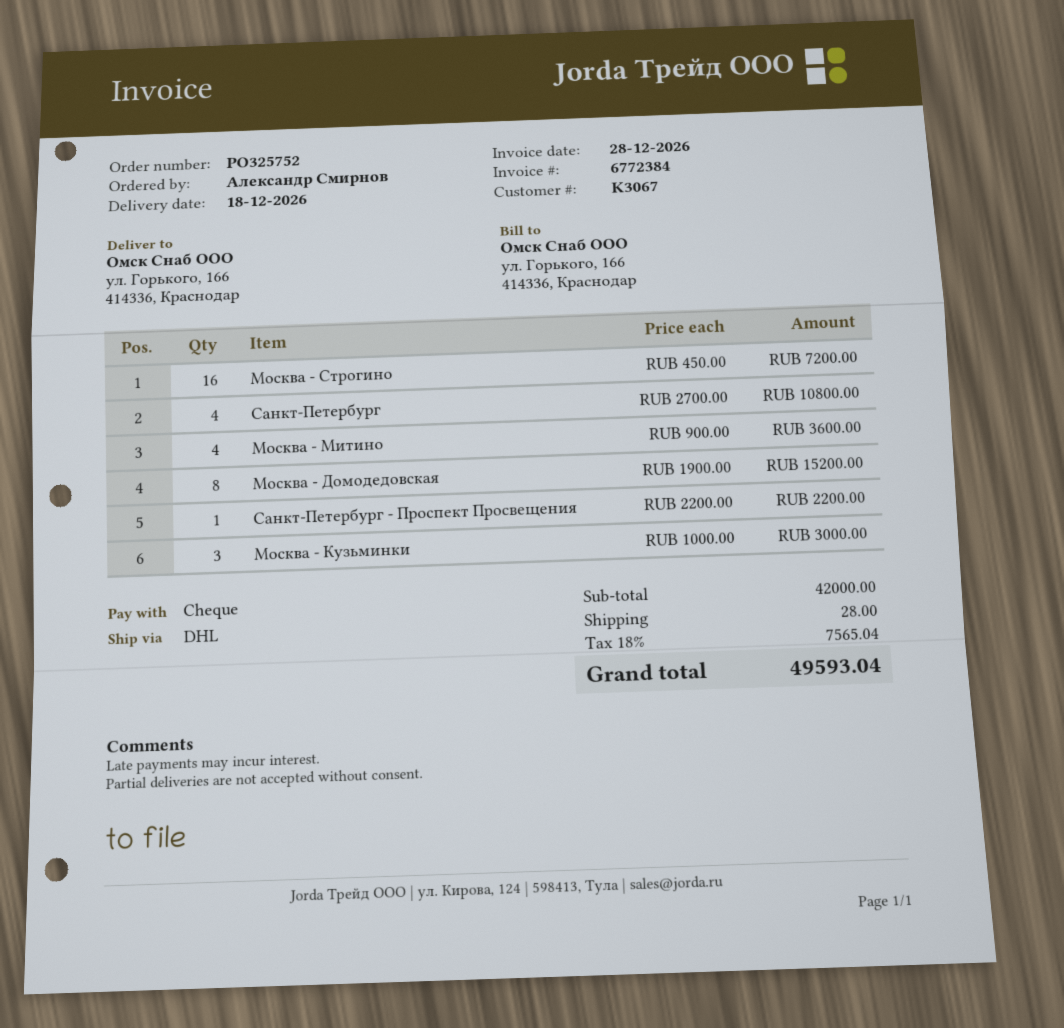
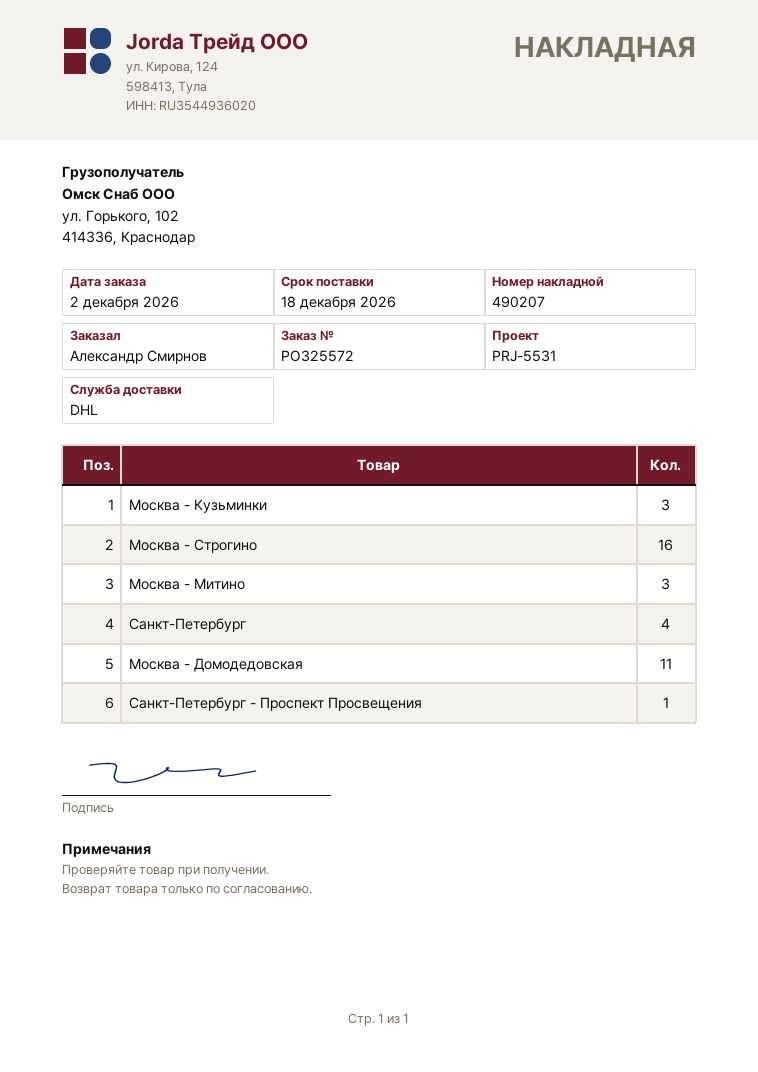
order number: PO325752 -> PO325572
ship to: ул. Горького, 166, 414336, Краснодар -> ул. Горького, 102, 414336, Краснодар
Москва - Митино: 4 -> 3
Москва - Домодедовская: 8 -> 11

